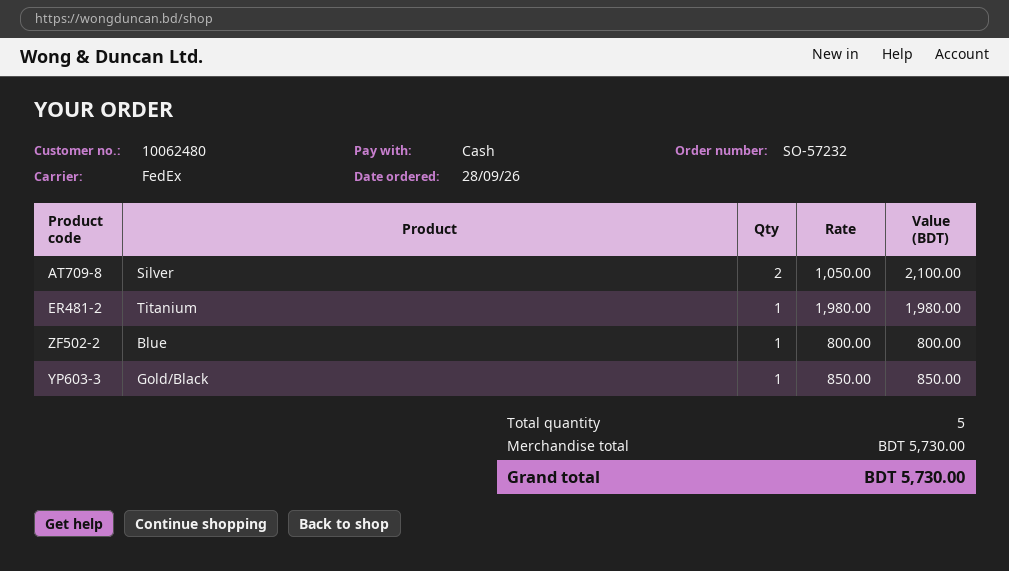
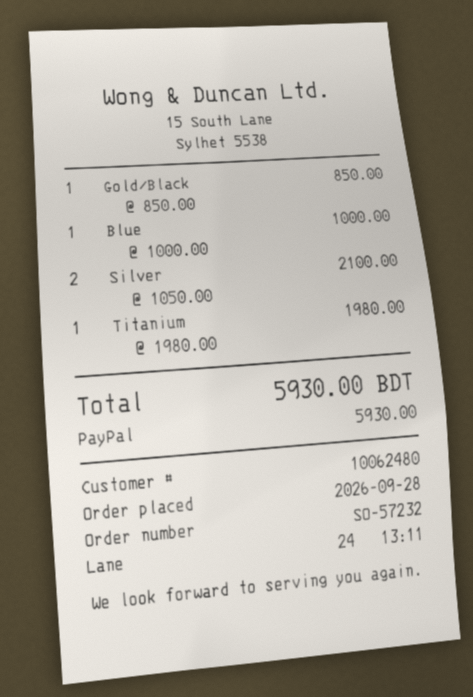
payment method: cash -> PayPal
Blue: 1 x 800.00 = 800.00 -> 1 x 1000.00 = 1000.00
total: 5730.00 -> 5930.00

